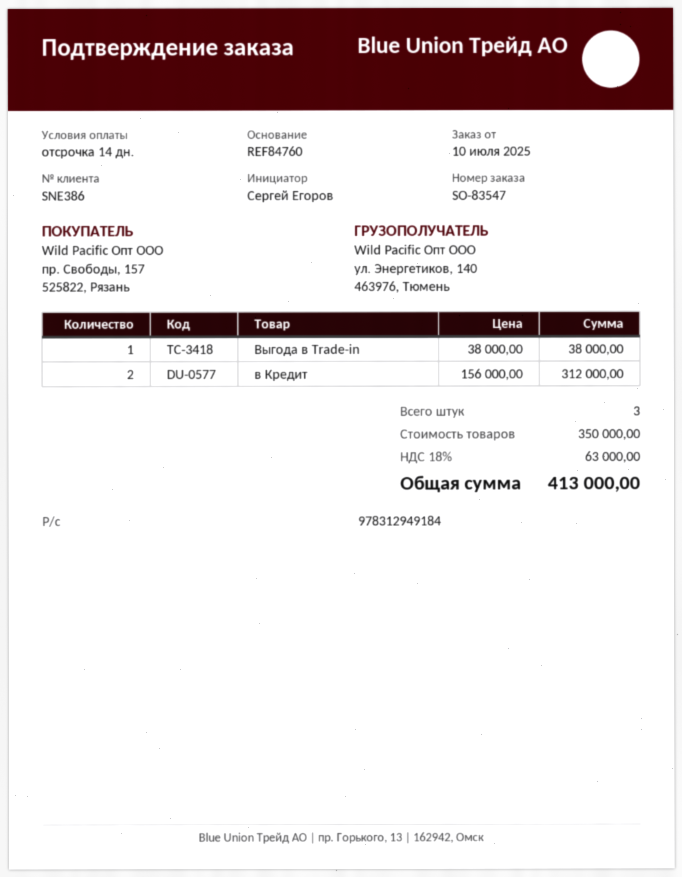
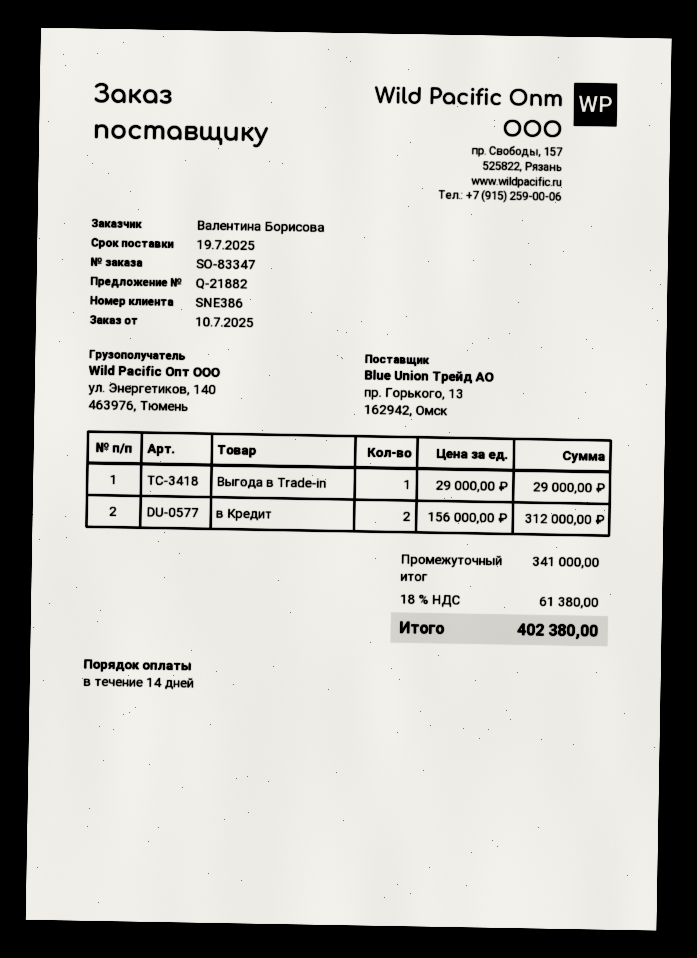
order number: SO-83547 -> SO-83347
ordered by: Сергей Егоров -> Валентина Борисова
Выгода в Trade-in: 1 x 38000.00 = 38000.00 -> 1 x 29000.00 = 29000.00
subtotal: 350000.00 -> 341000.00
tax: 18% = 63000.00 -> 18% = 61380.00
total: 413000.00 -> 402380.00

